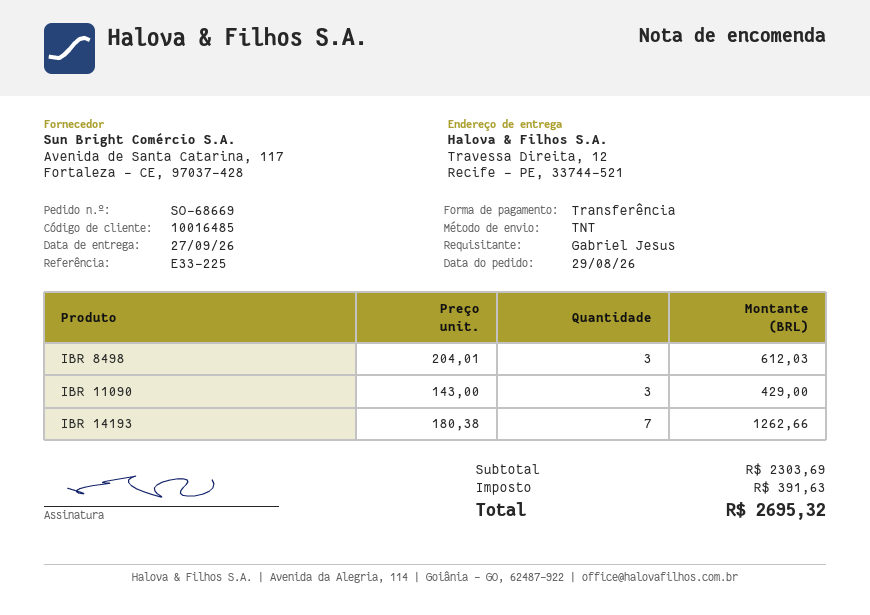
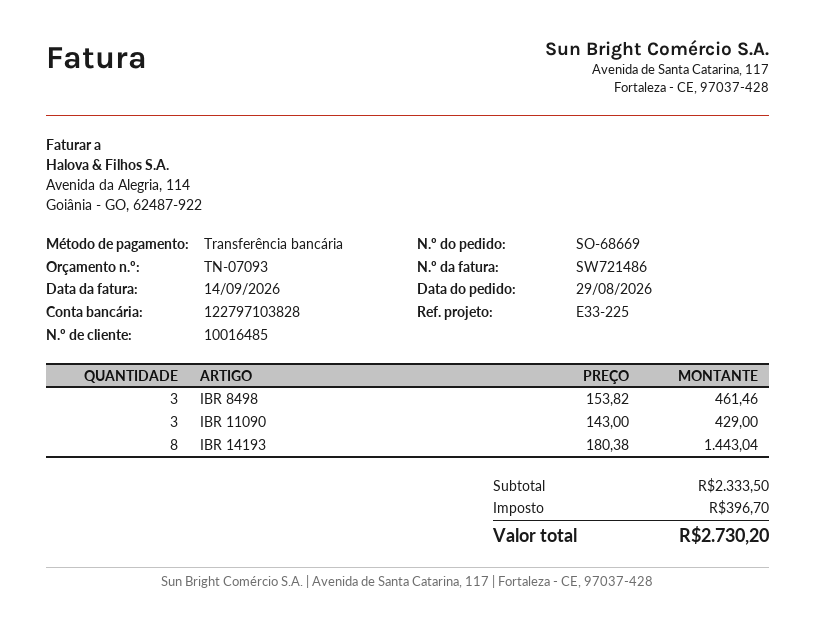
IBR 8498: 3 x 204.01 = 612.03 -> 3 x 153.82 = 461.46
IBR 14193: 7 x 180.38 = 1262.66 -> 8 x 180.38 = 1443.04
subtotal: 2303.69 -> 2333.50
tax: 391.63 -> 396.70
total: 2695.32 -> 2730.20

